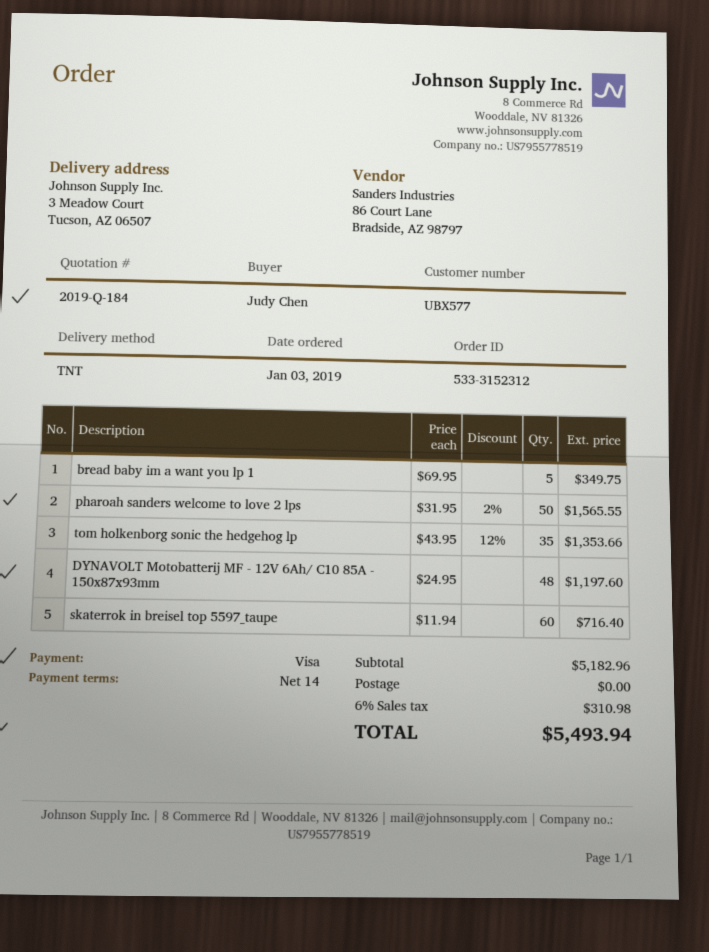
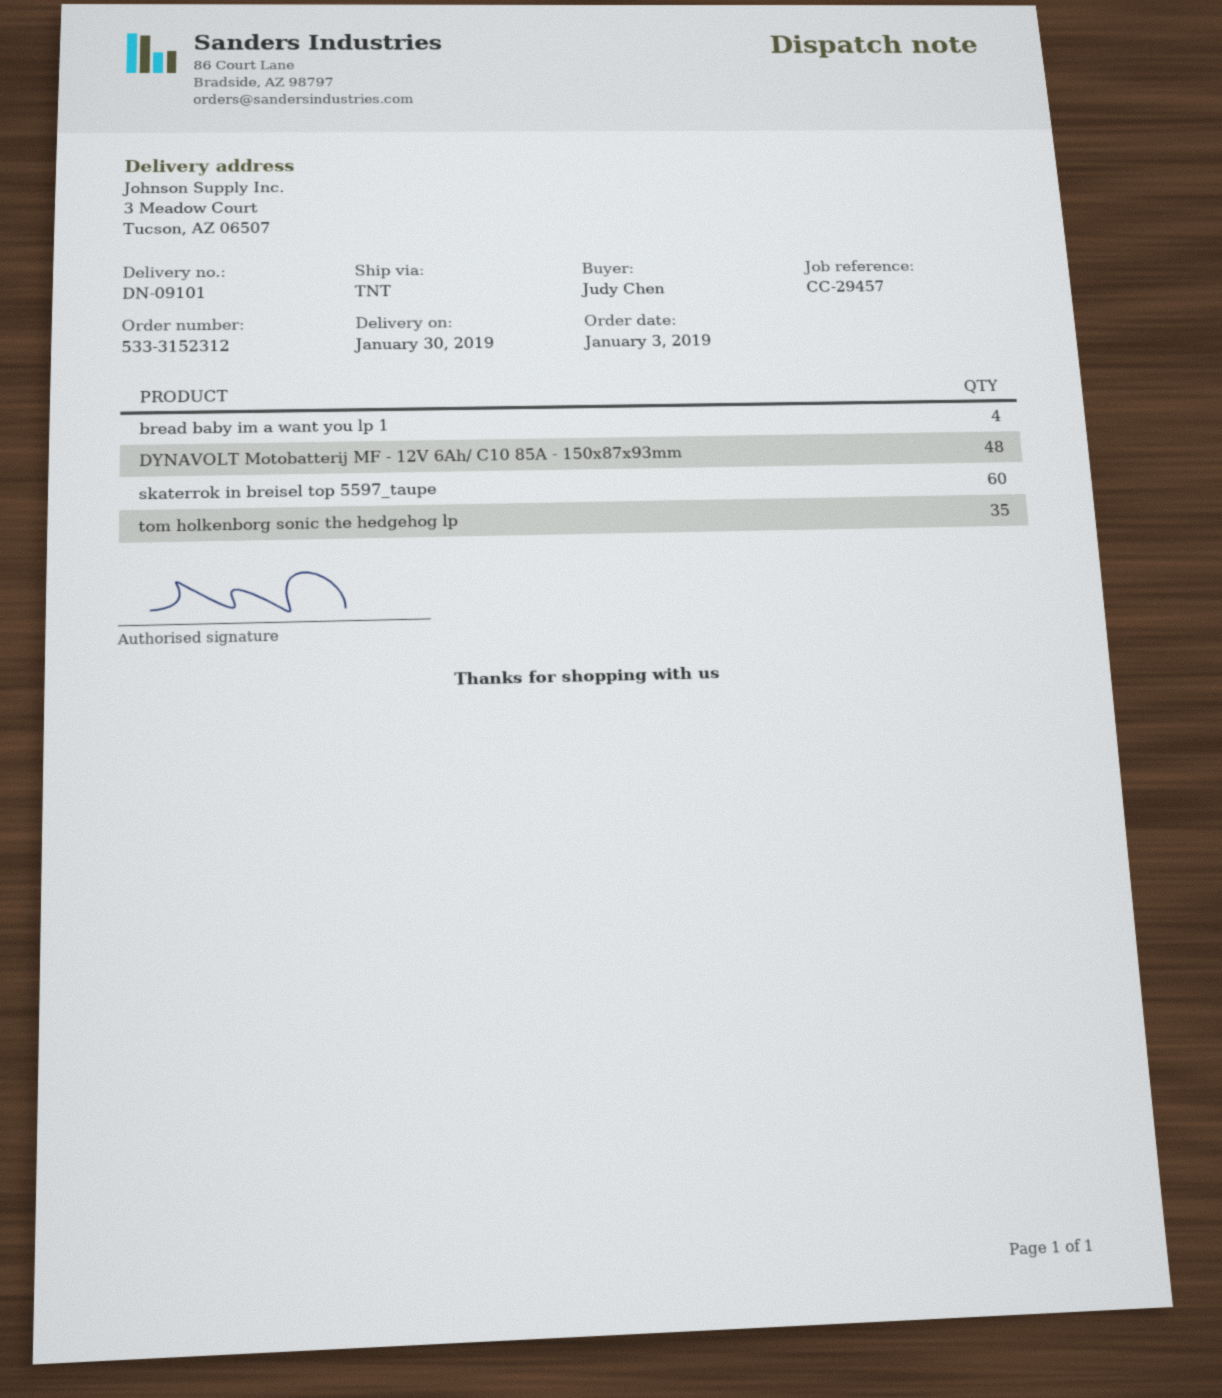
bread baby im a want you lp 1: 5 -> 4
pharoah sanders welcome to love 2 lps: 50 -> none

